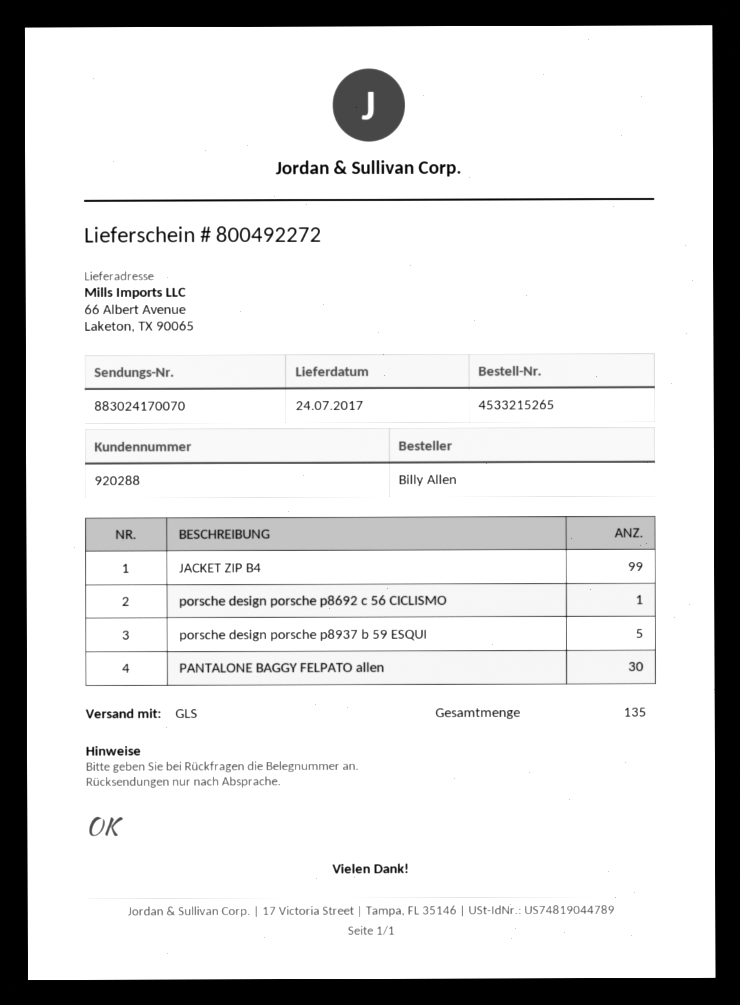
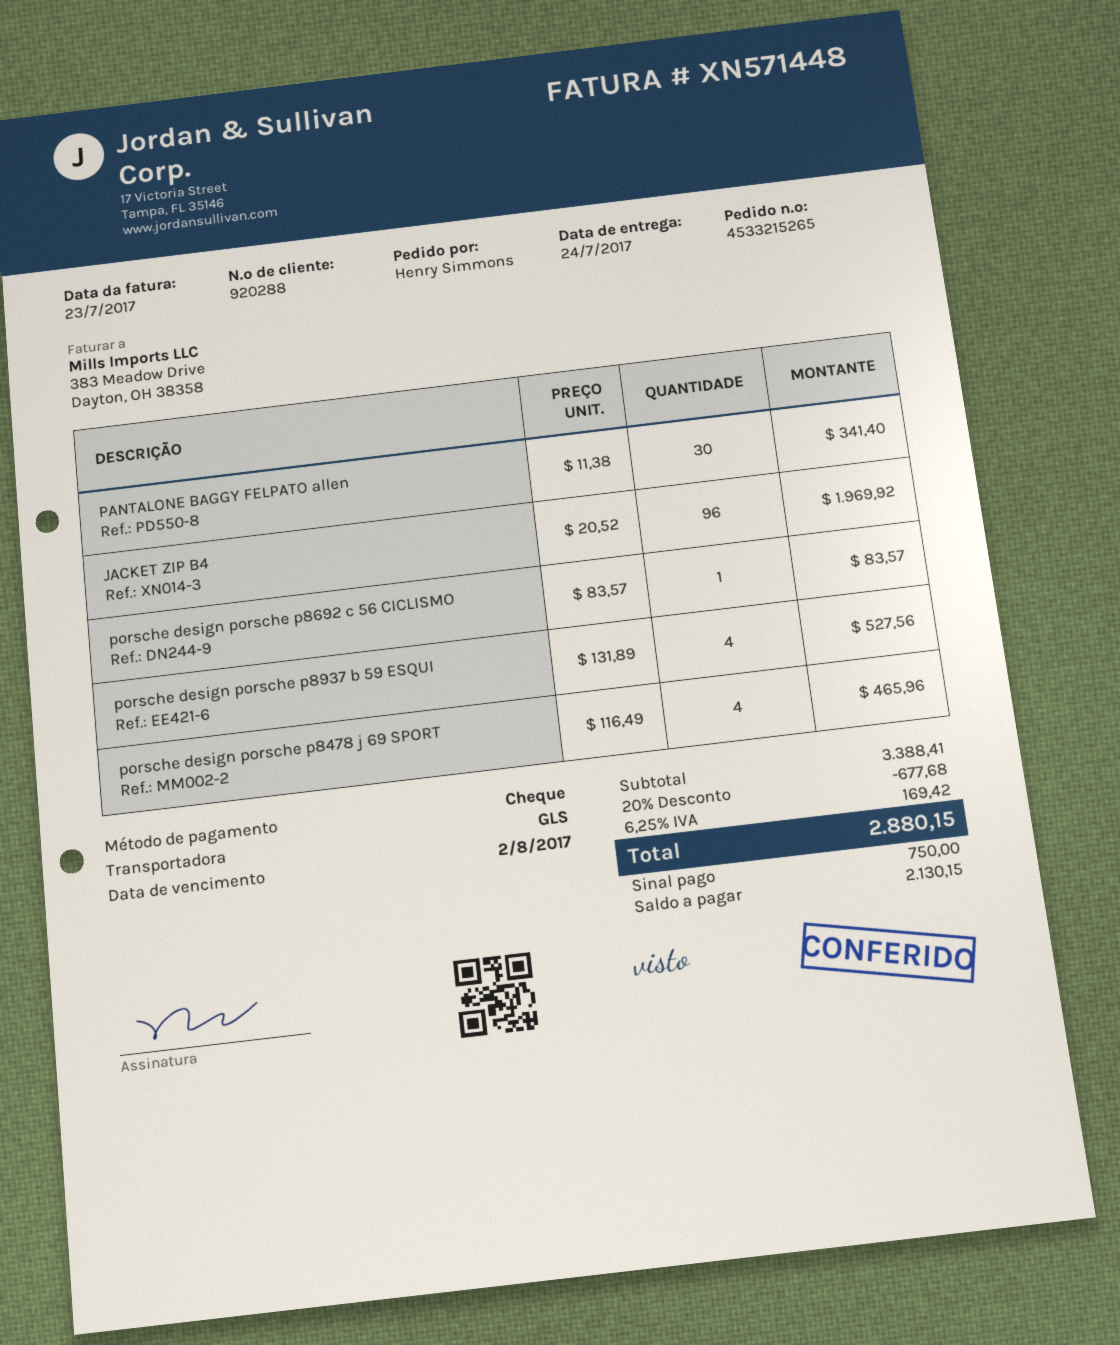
ordered by: Billy Allen -> Henry Simmons
JACKET ZIP B4: 99 -> 96
porsche design porsche p8937 b 59 ESQUI: 5 -> 4
porsche design porsche p8478 j 69 SPORT: none -> 4

